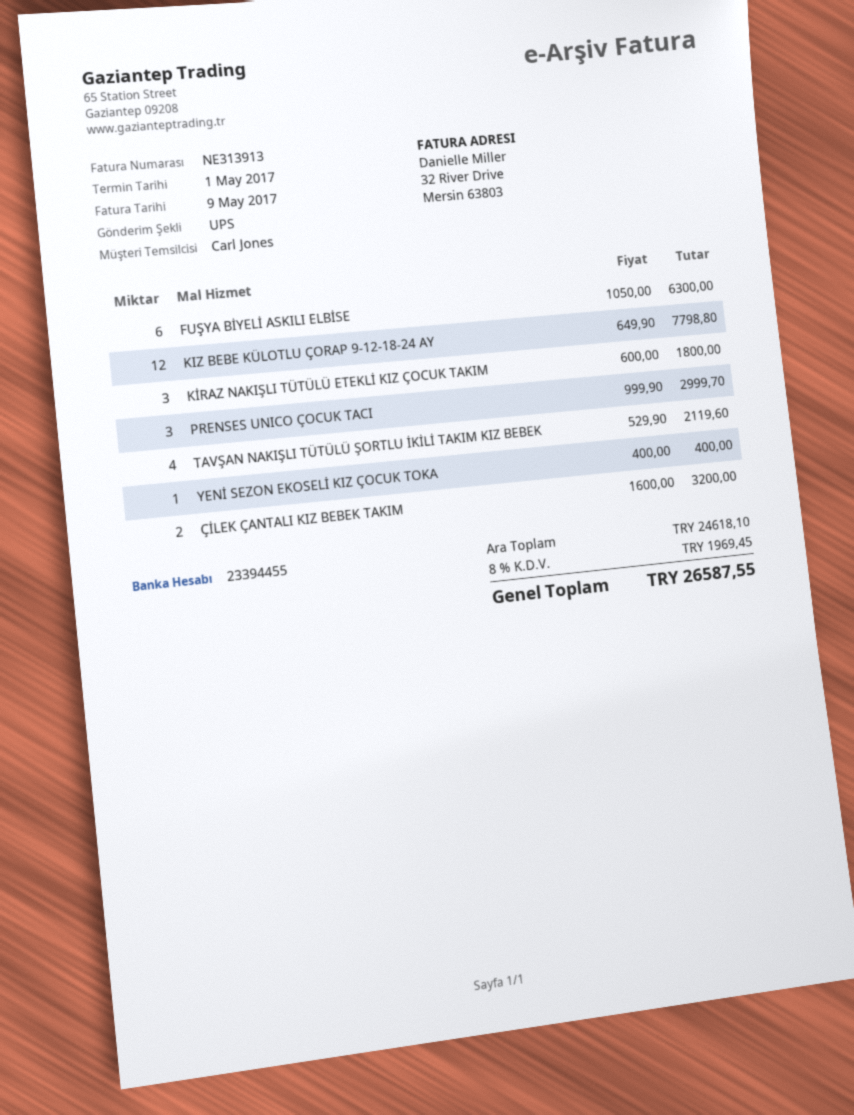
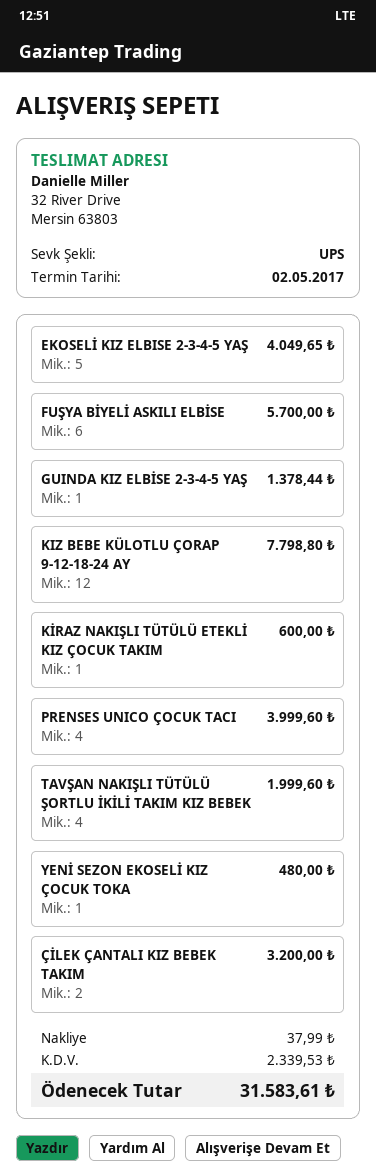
delivery date: 2017-05-01 -> 2017-05-02
FUŞYA BİYELİ ASKILI ELBİSE: 6 for 6300.00 -> 6 for 5700.00
KİRAZ NAKIŞLI TÜTÜLÜ ETEKLİ KIZ ÇOCUK TAKIM: 3 for 1800.00 -> 1 for 600.00
PRENSES UNICO ÇOCUK TACI: 3 for 2999.70 -> 4 for 3999.60
TAVŞAN NAKIŞLI TÜTÜLÜ ŞORTLU İKİLİ TAKIM KIZ BEBEK: 4 for 2119.60 -> 4 for 1999.60
YENİ SEZON EKOSELİ KIZ ÇOCUK TOKA: 1 for 400.00 -> 1 for 480.00
EKOSELİ KIZ ELBISE 2-3-4-5 YAŞ: none -> 5 for 4049.65
GUINDA KIZ ELBİSE 2-3-4-5 YAŞ: none -> 1 for 1378.44
shipping: none -> 37.99
tax: 1969.45 -> 2339.53
total: 26587.55 -> 31583.61

